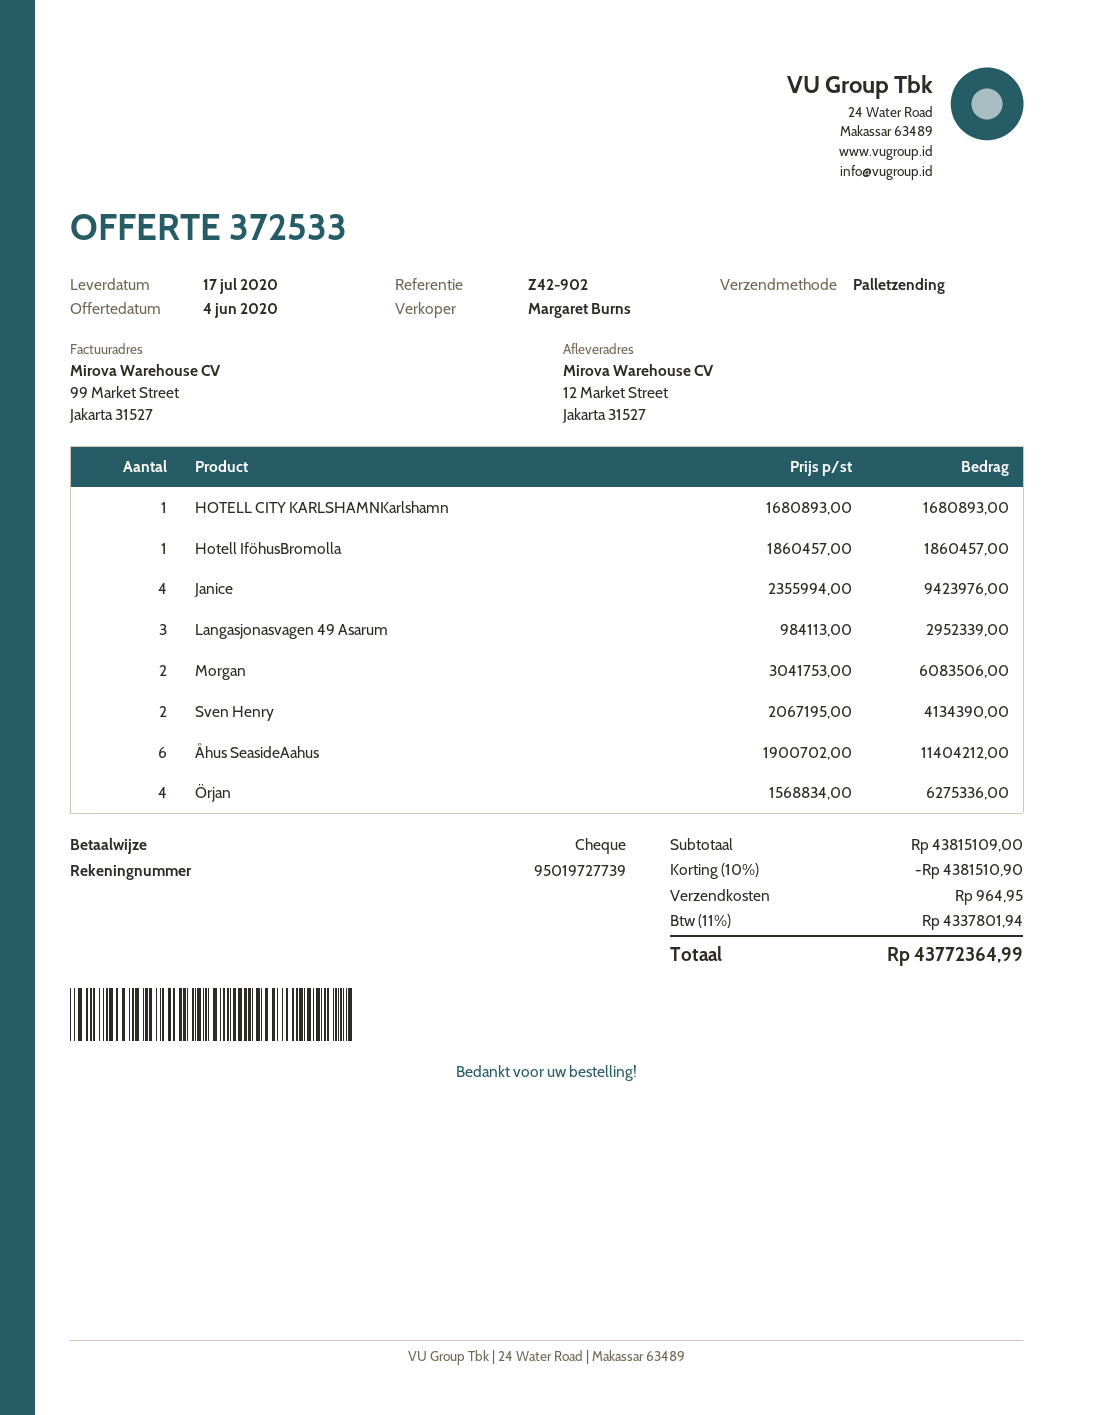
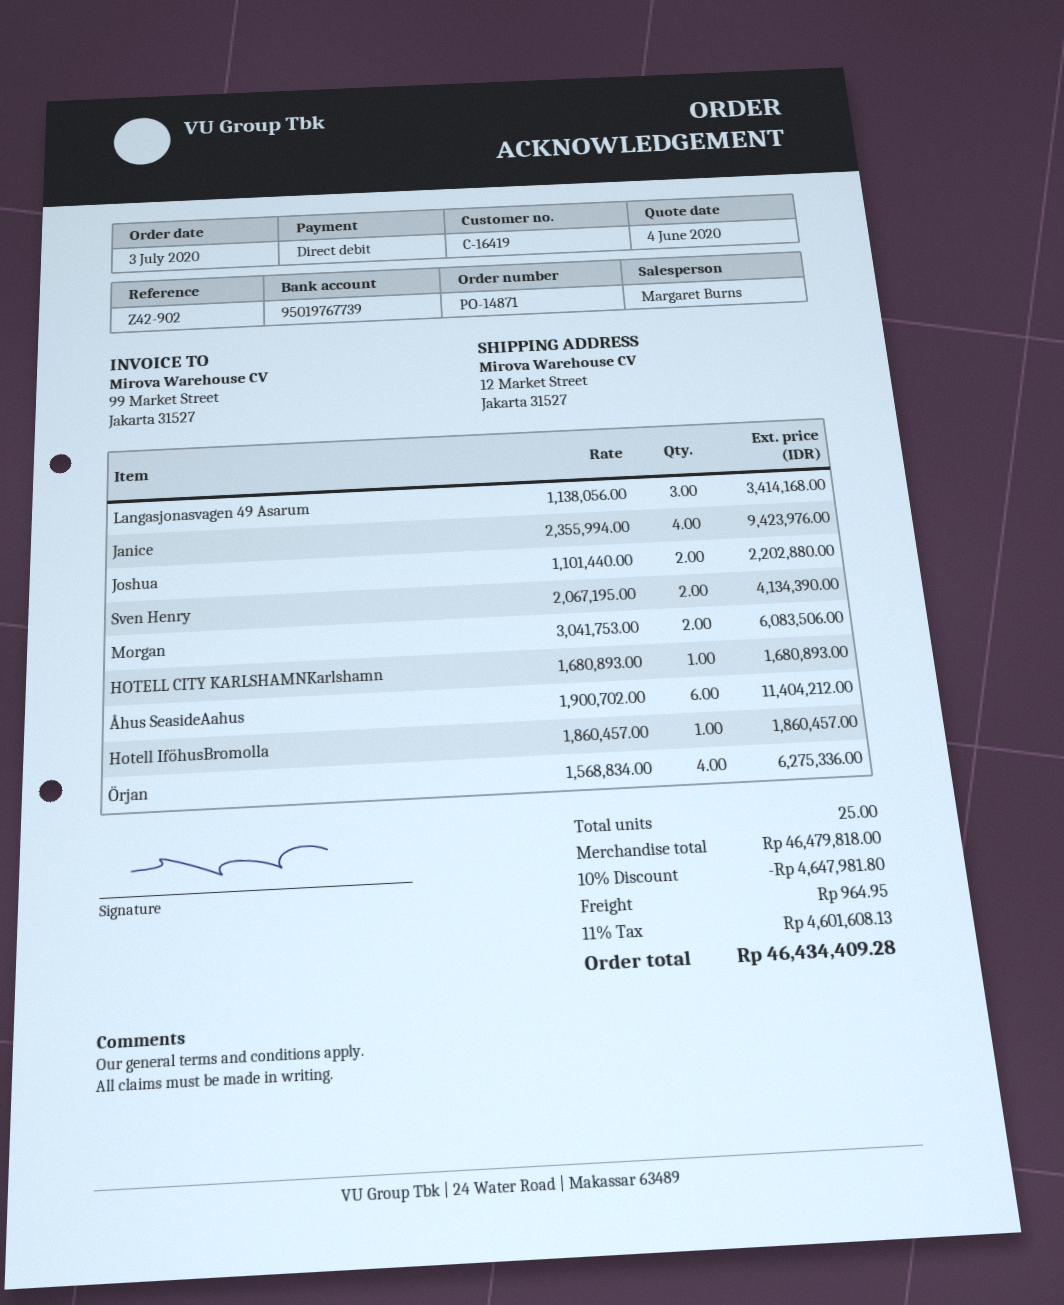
payment method: cheque -> direct debit
bank account: 95019727739 -> 95019767739
Langasjonasvagen 49 Asarum: 3 x 984113.00 = 2952339.00 -> 3 x 1138056.00 = 3414168.00
Joshua: none -> 2 x 1101440.00 = 2202880.00
subtotal: 43815109.00 -> 46479818.00
discount: 10% = 4381510.90 -> 10% = 4647981.80
tax: 11% = 4337801.94 -> 11% = 4601608.13
total: 43772364.99 -> 46434409.28

